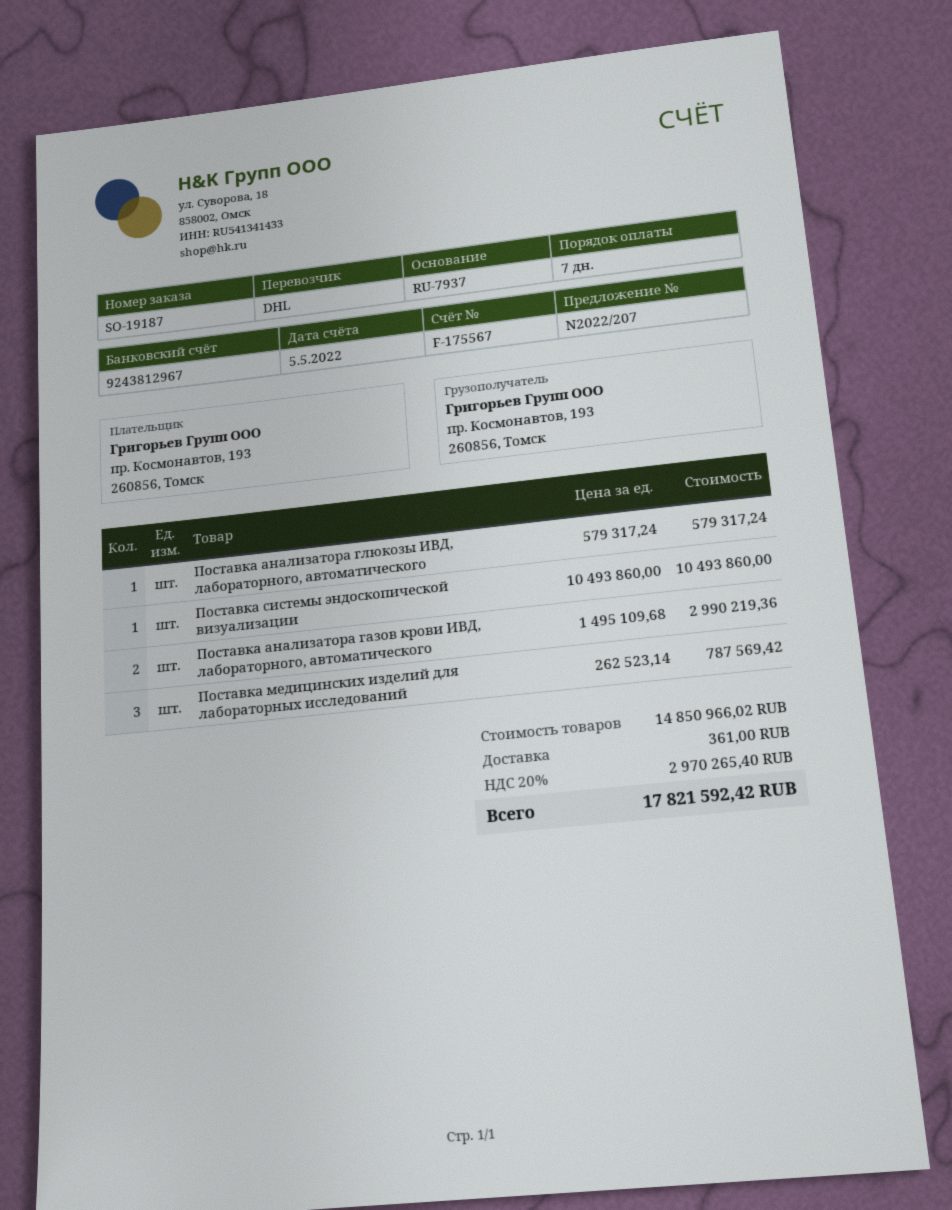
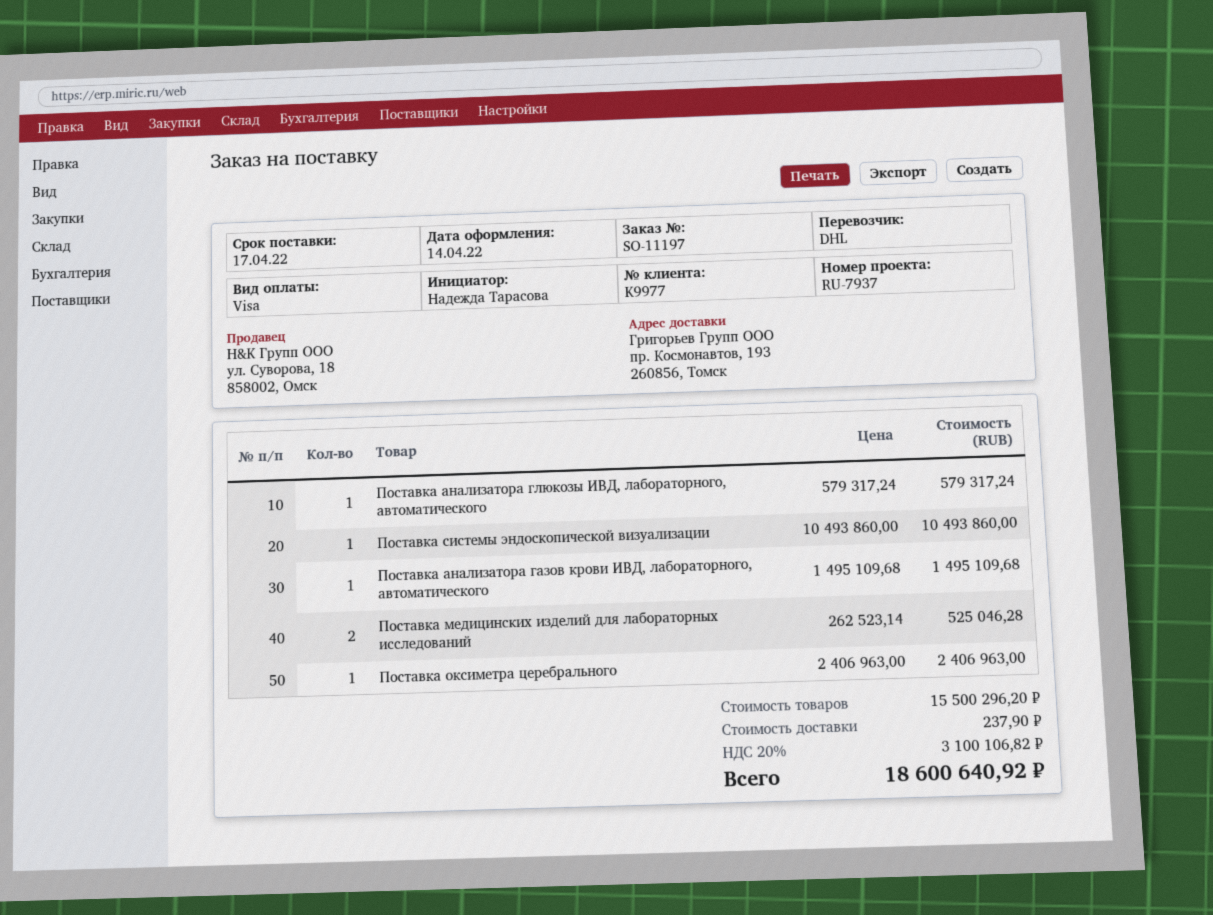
order number: SO-19187 -> SO-11197
Поставка анализатора газов крови ИВД, лабораторного, автоматического: 2 x 1495109.68 = 2990219.36 -> 1 x 1495109.68 = 1495109.68
Поставка медицинских изделий для лабораторных исследований: 3 x 262523.14 = 787569.42 -> 2 x 262523.14 = 525046.28
Поставка оксиметра церебрального: none -> 1 x 2406963.00 = 2406963.00
subtotal: 14850966.02 -> 15500296.20
shipping: 361.00 -> 237.90
tax: 20% = 2970265.40 -> 20% = 3100106.82
total: 17821592.42 -> 18600640.92

